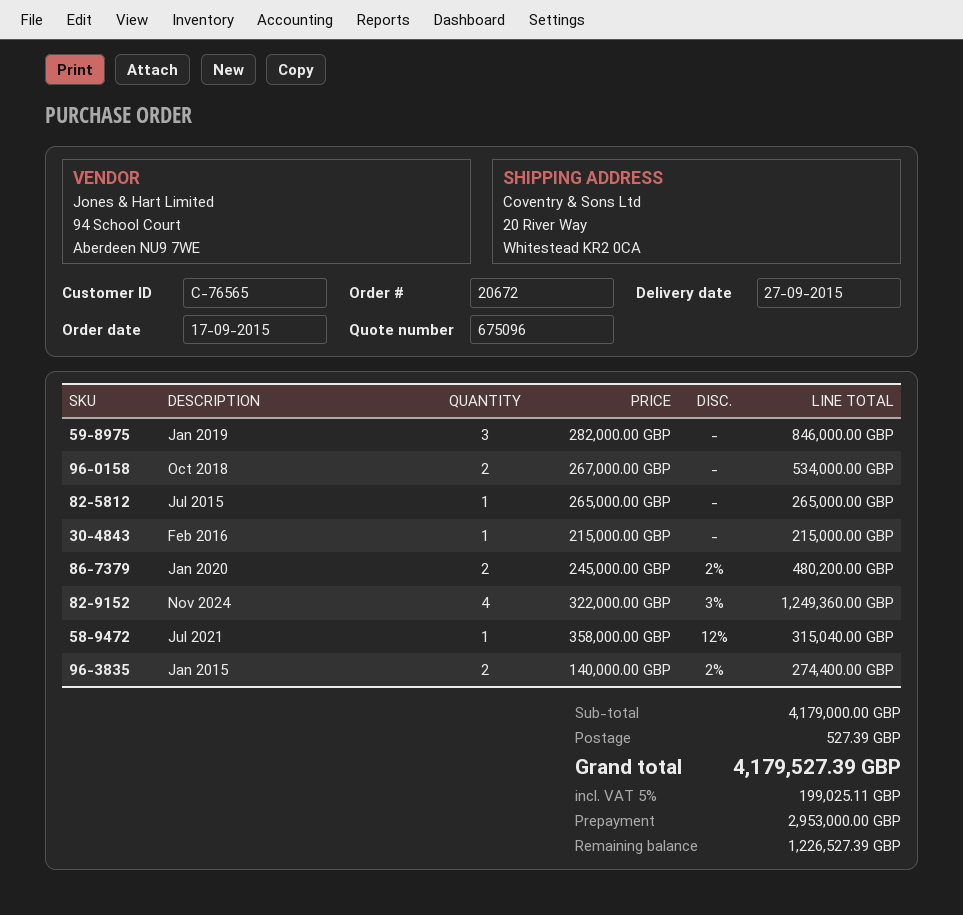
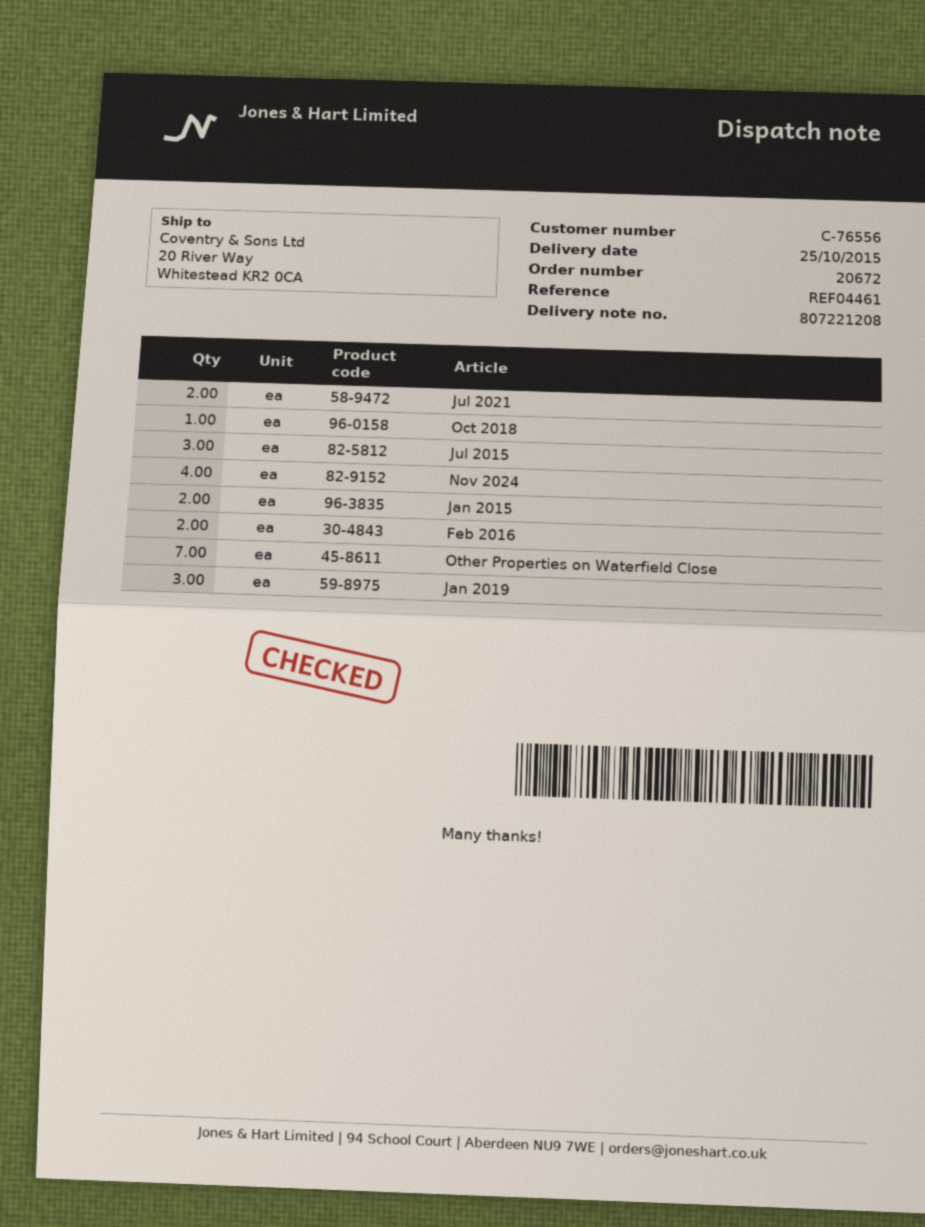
delivery date: 2015-09-27 -> 2015-10-25
customer number: C-76565 -> C-76556
Oct 2018: 2 -> 1
Jul 2015: 1 -> 3
Feb 2016: 1 -> 2
Jan 2020: 2 -> none
Jul 2021: 1 -> 2
Other Properties on Waterfield Close: none -> 7

